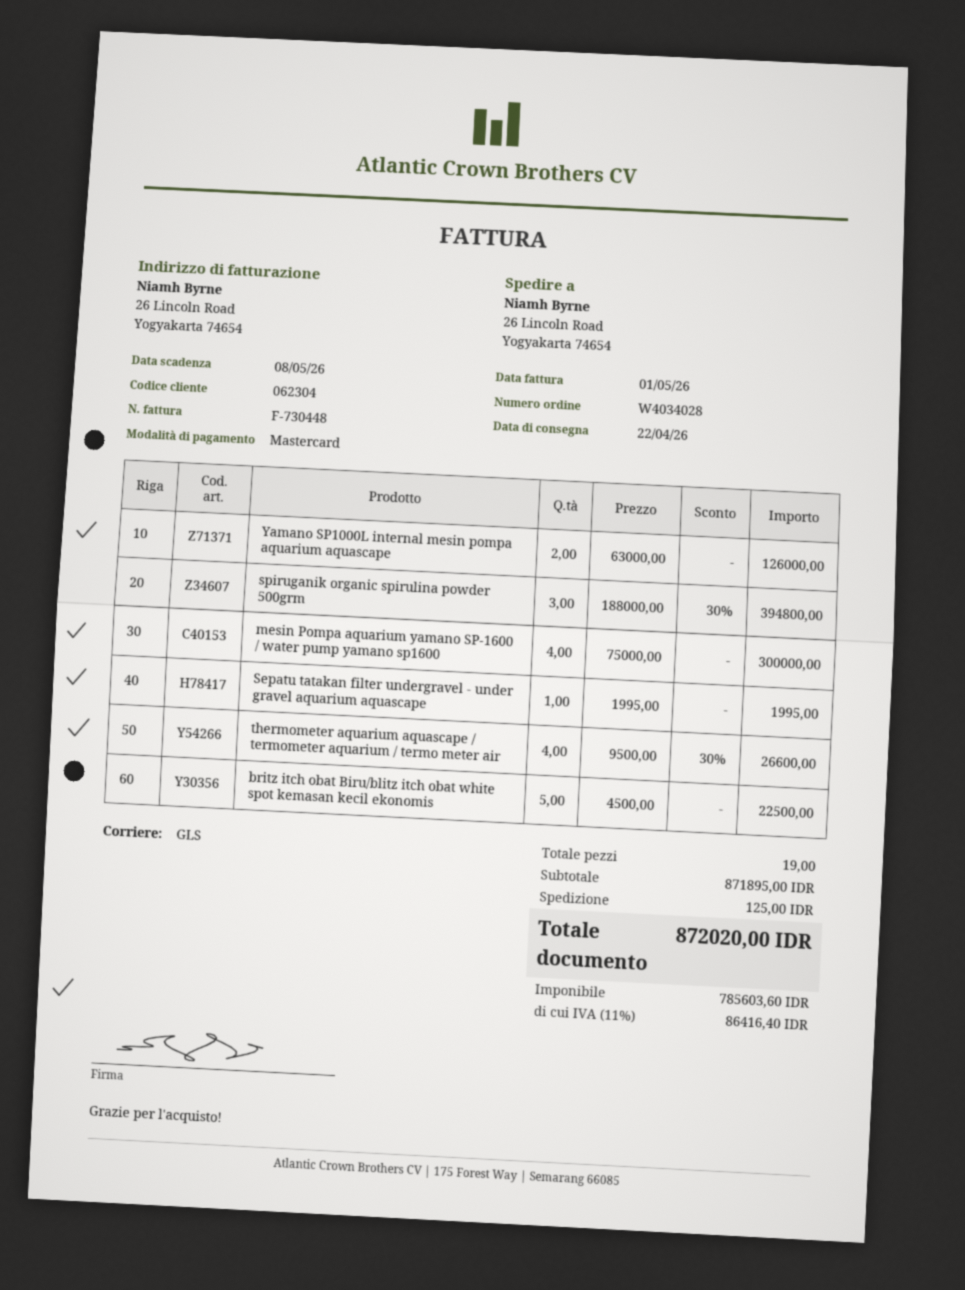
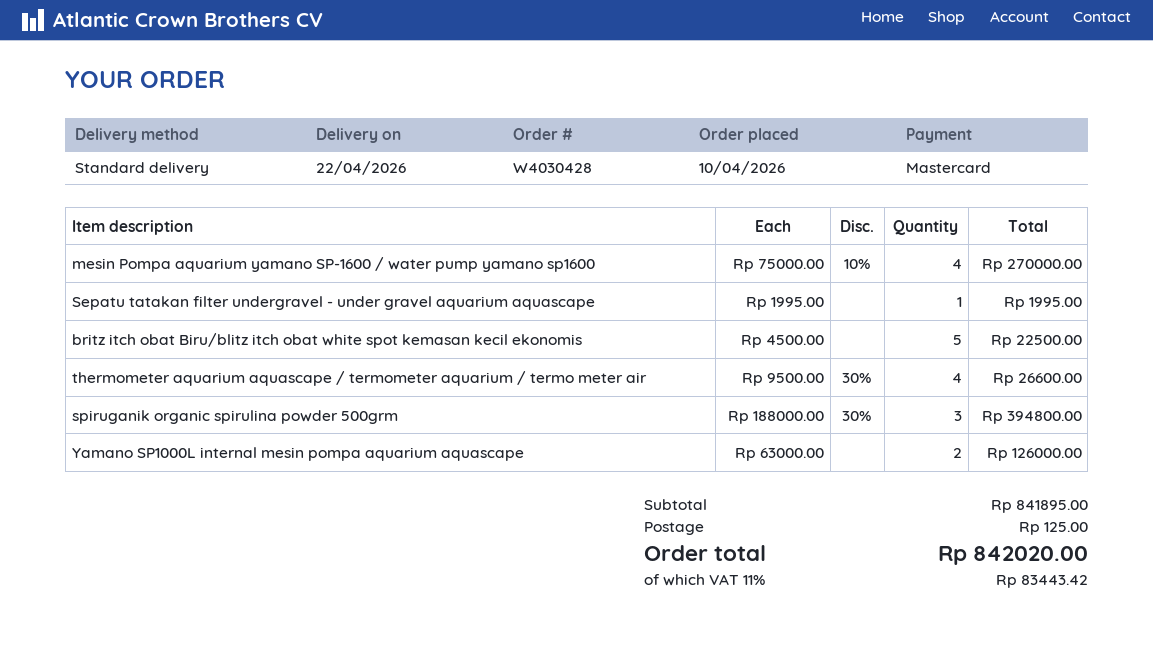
order number: W4034028 -> W4030428
shipping method: GLS -> standard
mesin Pompa aquarium yamano SP-1600 / water pump yamano sp1600: 4 x 75000.00 = 300000.00 -> 4 x 75000.00 - 10% = 270000.00
subtotal: 871895.00 -> 841895.00
tax: 11% = 86416.40 -> 11% = 83443.42
total: 872020.00 -> 842020.00

